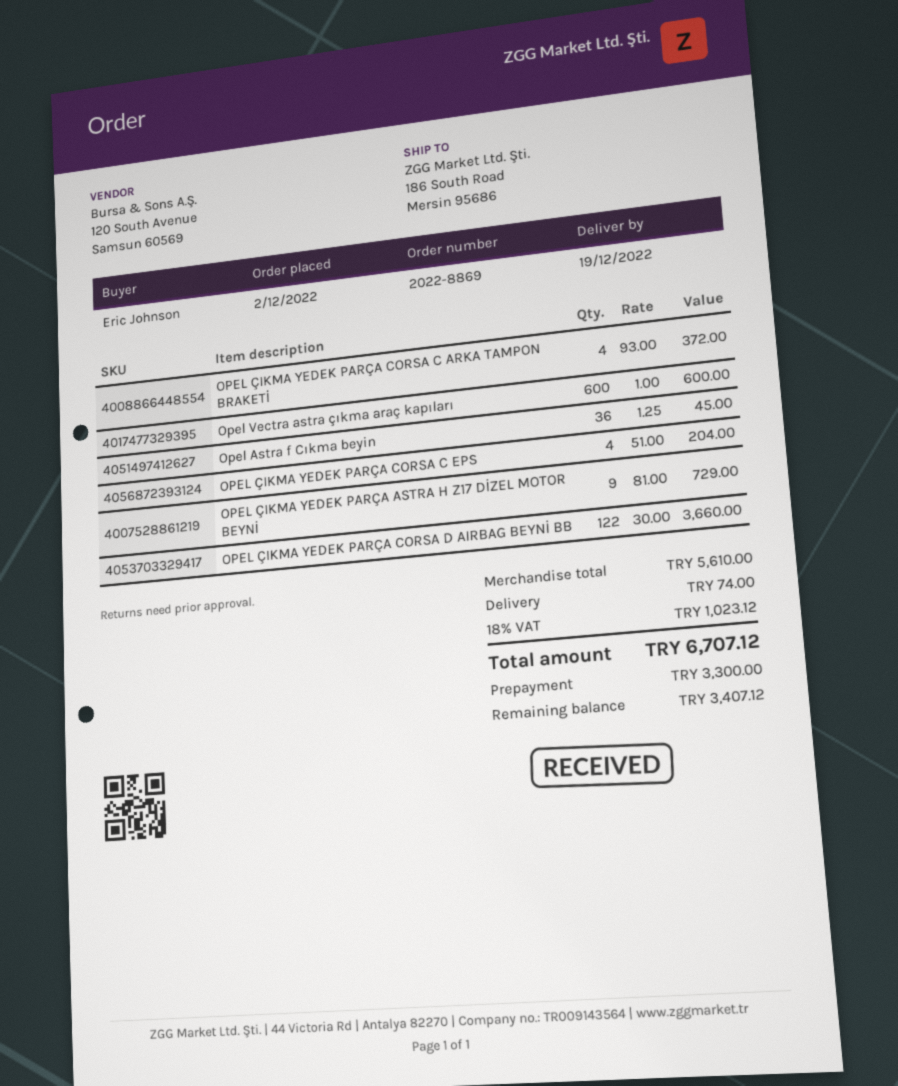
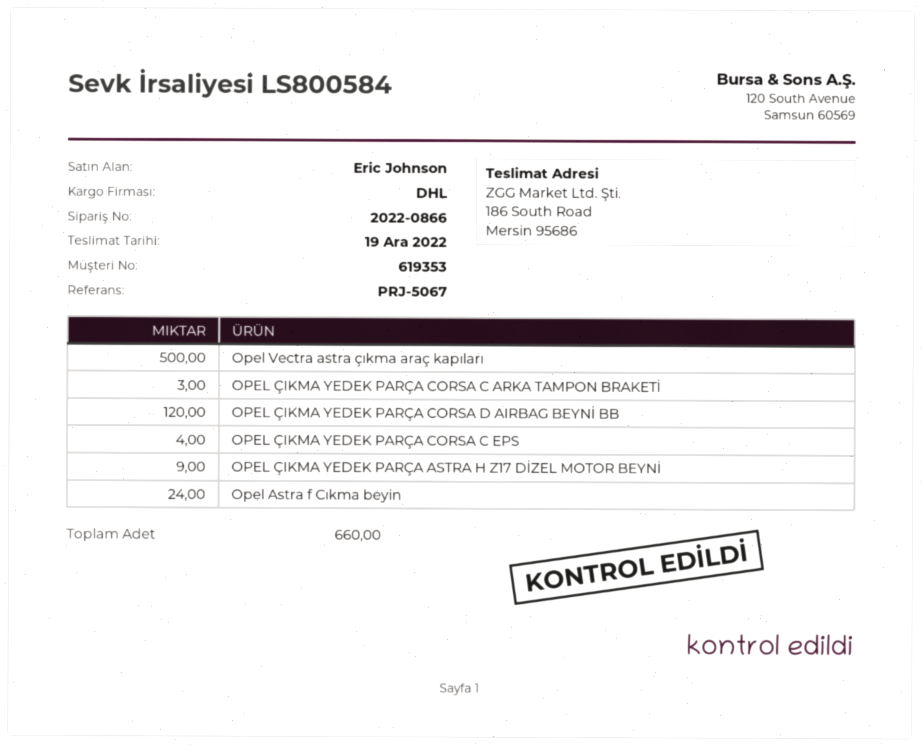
order number: 2022-8869 -> 2022-0866
OPEL ÇIKMA YEDEK PARÇA CORSA C ARKA TAMPON BRAKETİ: 4 -> 3
Opel Vectra astra çıkma araç kapıları: 600 -> 500
Opel Astra f Cıkma beyin: 36 -> 24
OPEL ÇIKMA YEDEK PARÇA CORSA D AIRBAG BEYNİ BB: 122 -> 120

